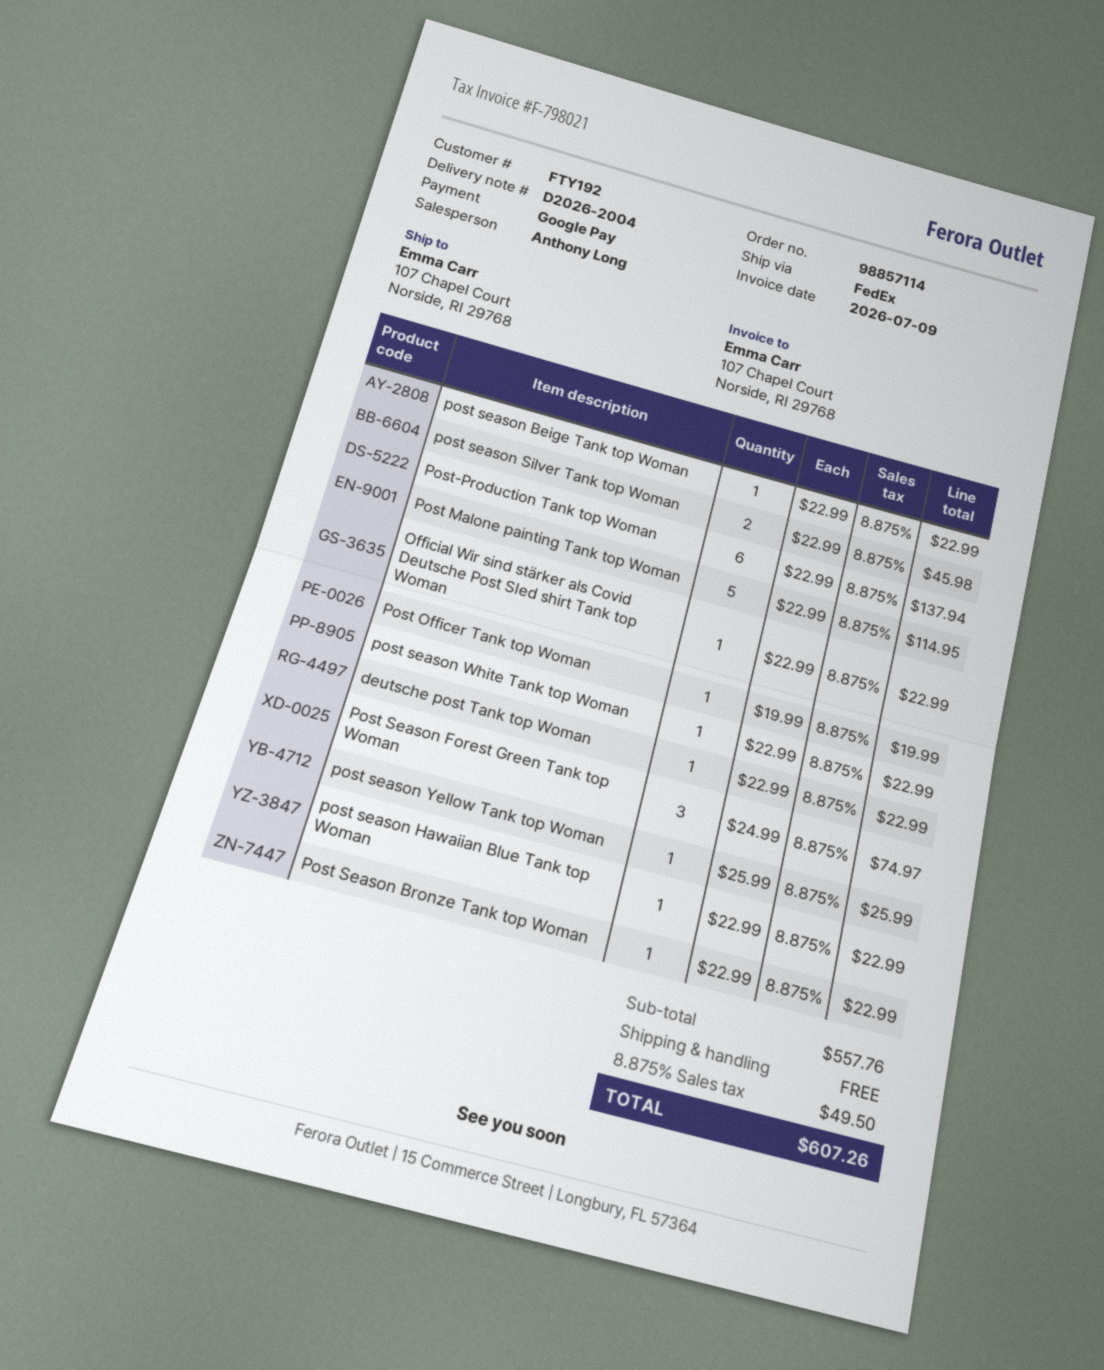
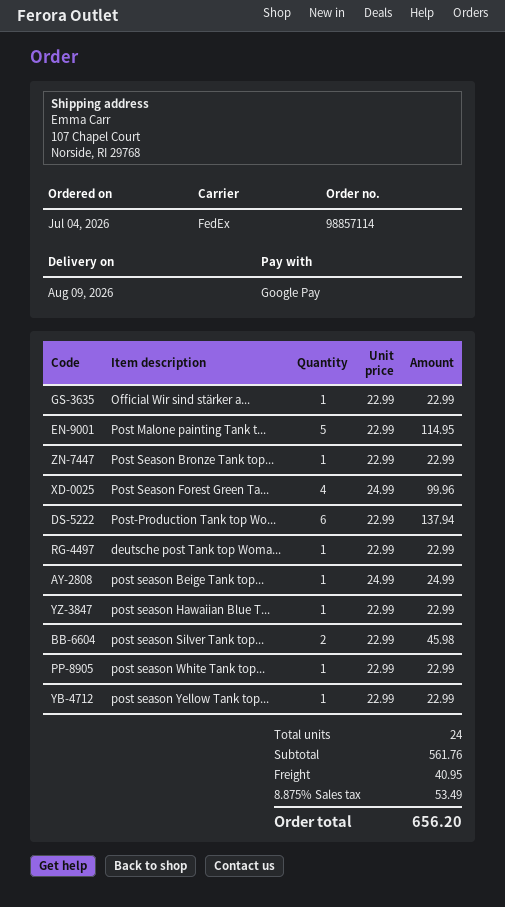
post season Beige Tank top Woman: 1 x 22.99 = 22.99 -> 1 x 24.99 = 24.99
Post Officer Tank top Woman: 1 x 19.99 = 19.99 -> none
Post Season Forest Green Tank top Woman: 3 x 24.99 = 74.97 -> 4 x 24.99 = 99.96
post season Yellow Tank top Woman: 1 x 25.99 = 25.99 -> 1 x 22.99 = 22.99
subtotal: 557.76 -> 561.76
shipping: 0.00 -> 40.95
tax: 8.875% = 49.50 -> 8.875% = 53.49
total: 607.26 -> 656.20

